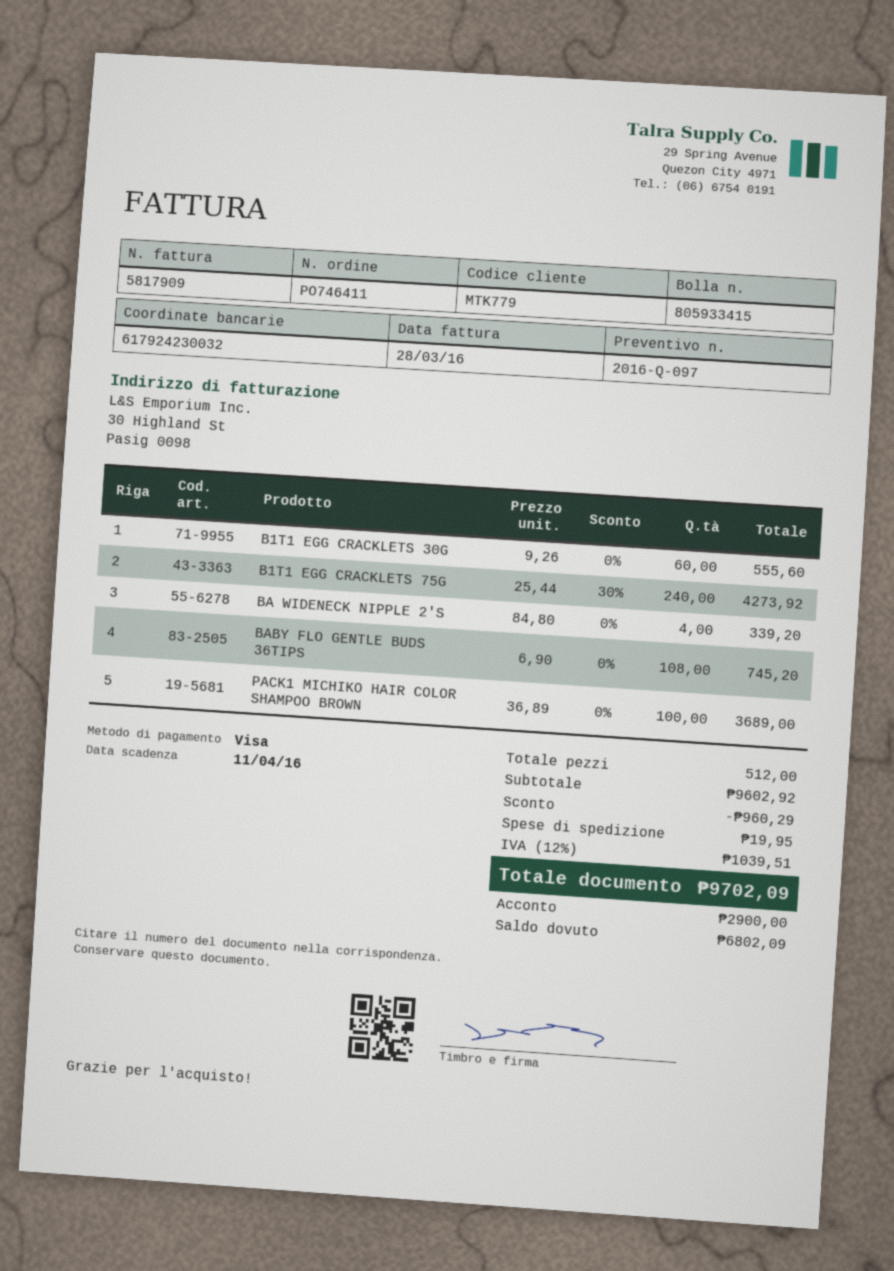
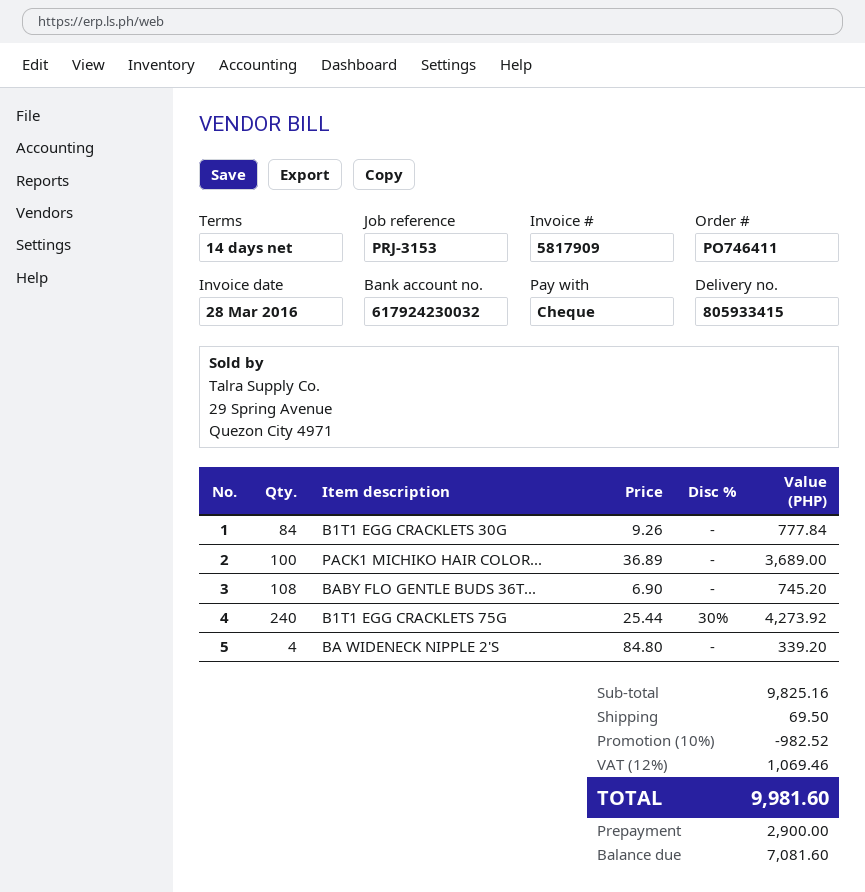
payment method: Visa -> cheque
B1T1 EGG CRACKLETS 30G: 60 x 9.26 = 555.60 -> 84 x 9.26 = 777.84
subtotal: 9602.92 -> 9825.16
discount: 960.29 -> 982.52
shipping: 19.95 -> 69.50
tax: 12% = 1039.51 -> 12% = 1069.46
total: 9702.09 -> 9981.60
balance: 6802.09 -> 7081.60

